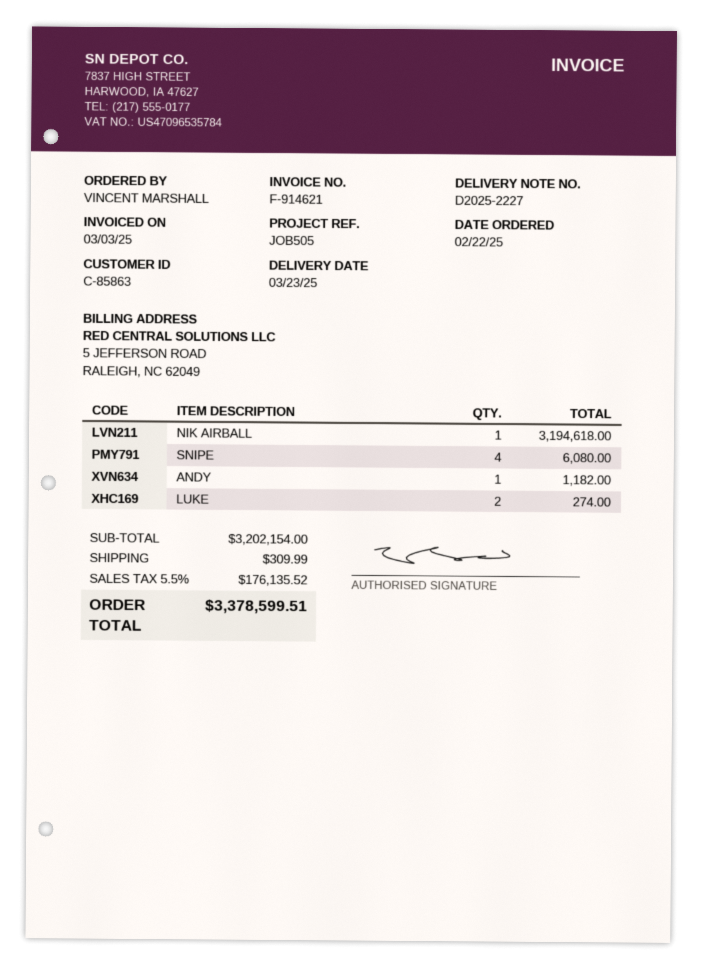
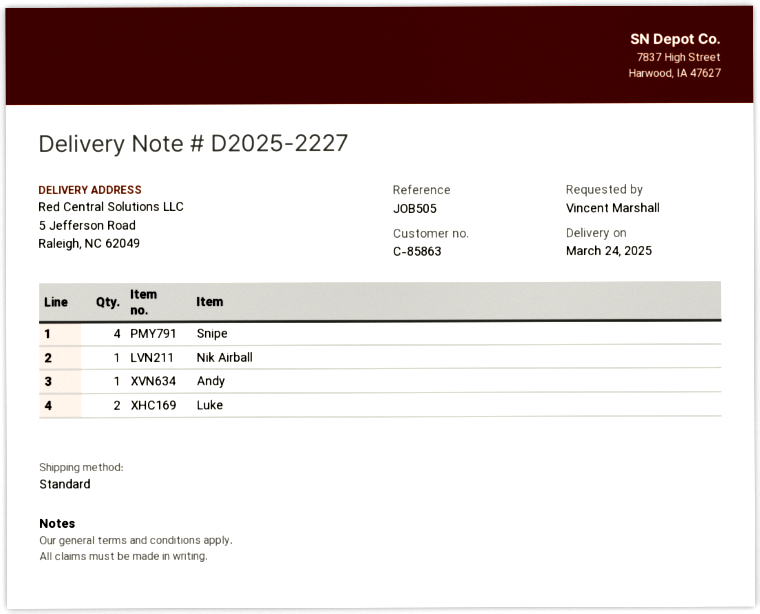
delivery date: 2025-03-23 -> 2025-03-24

